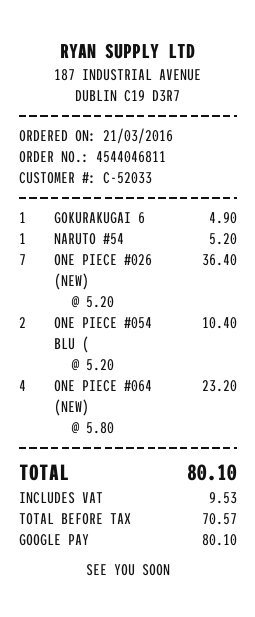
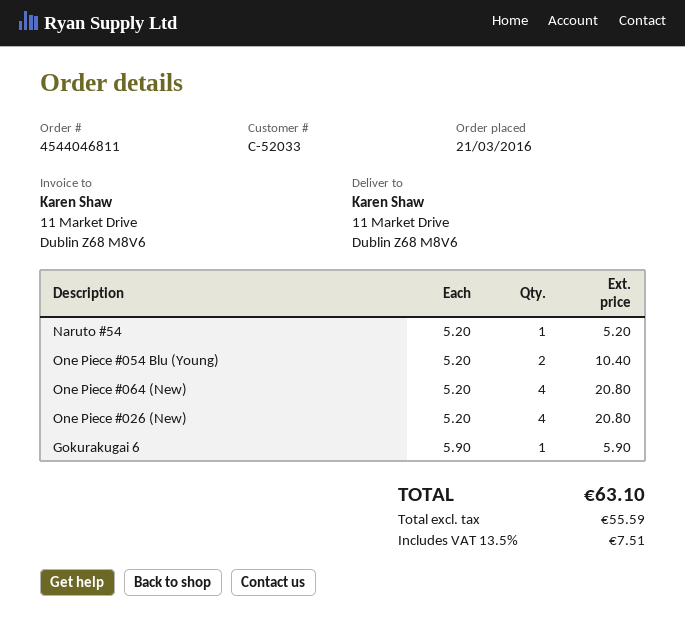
GOKURAKUGAI 6: 1 x 4.90 = 4.90 -> 1 x 5.90 = 5.90
ONE PIECE #026 (NEW): 7 x 5.20 = 36.40 -> 4 x 5.20 = 20.80
ONE PIECE #064 (NEW): 4 x 5.80 = 23.20 -> 4 x 5.20 = 20.80
net: 70.57 -> 55.59
tax: 9.53 -> 7.51
total: 80.10 -> 63.10

